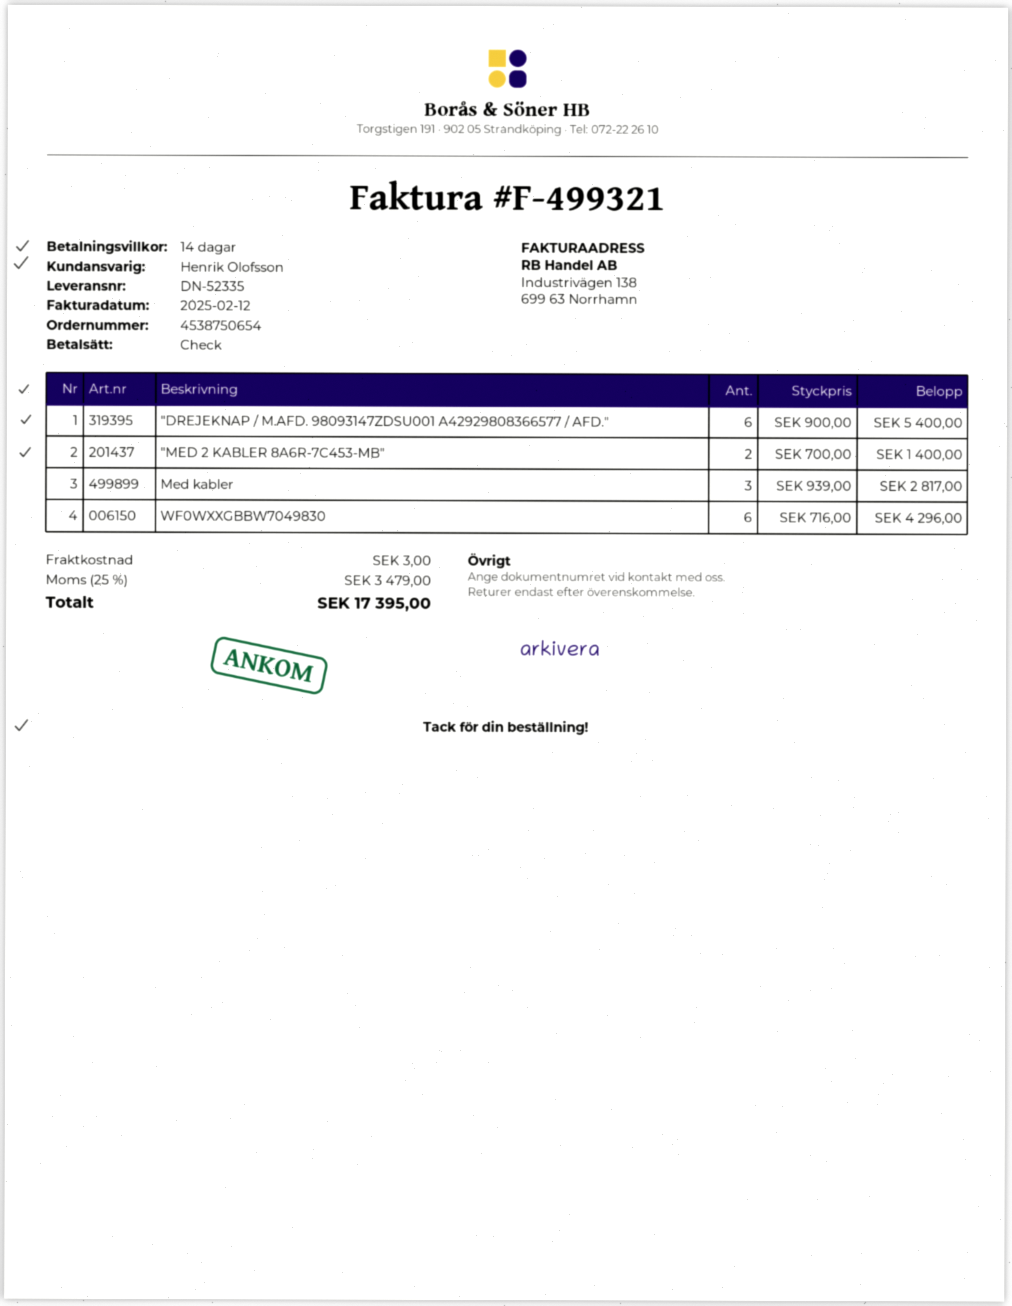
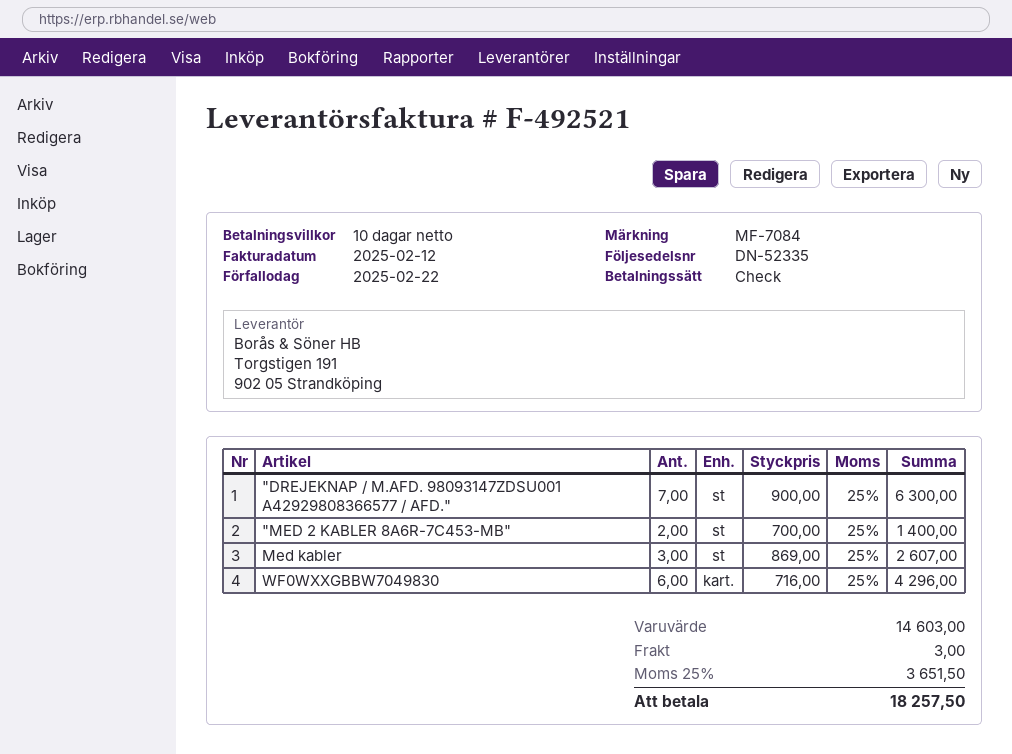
invoice number: F-499321 -> F-492521
payment terms: 14 days -> 10 days
"DREJEKNAP / M.AFD. 98093147ZDSU001 A42929808366577 / AFD.": 6 x 900.00 = 5400.00 -> 7 x 900.00 = 6300.00
Med kabler: 3 x 939.00 = 2817.00 -> 3 x 869.00 = 2607.00
tax: 25% = 3479.00 -> 25% = 3651.50
total: 17395.00 -> 18257.50

